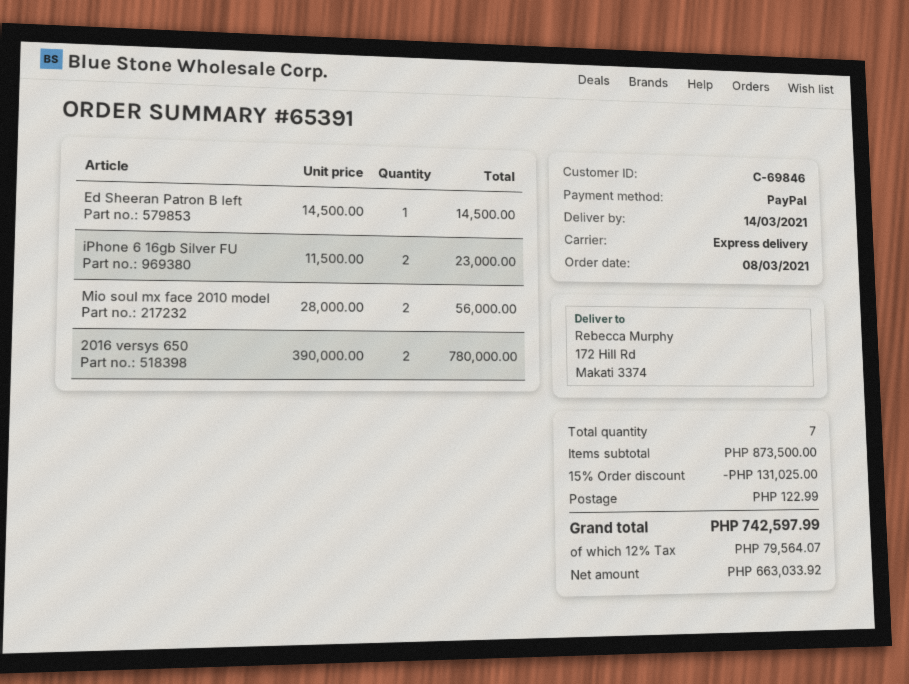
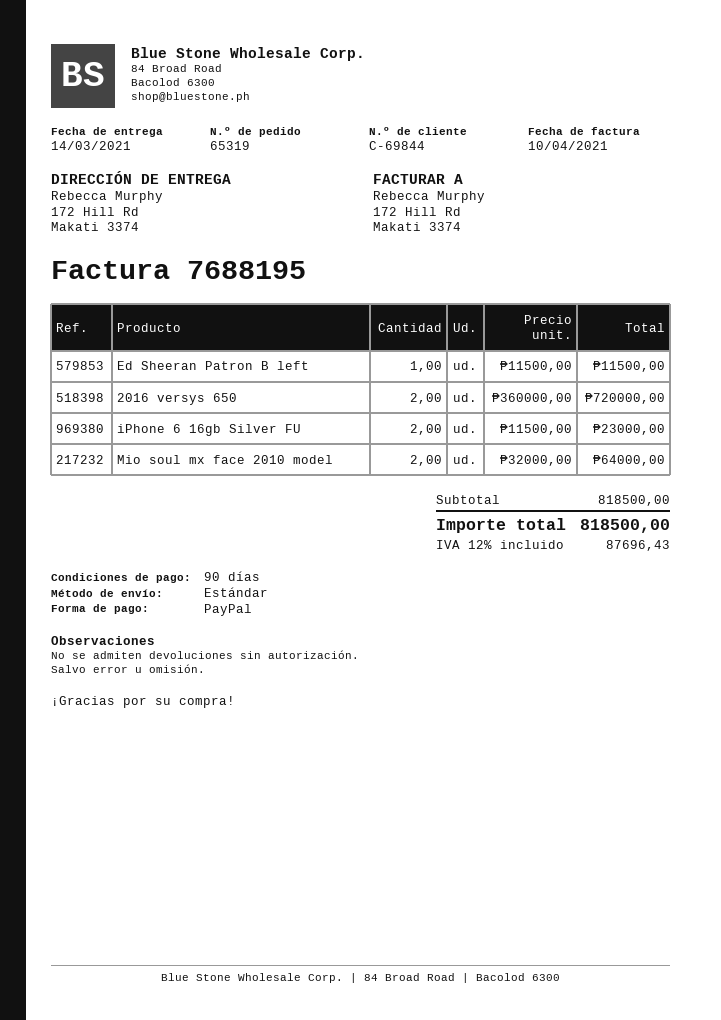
order number: 65391 -> 65319
customer number: C-69846 -> C-69844
shipping method: express -> standard
Ed Sheeran Patron B left: 1 x 14500.00 = 14500.00 -> 1 x 11500.00 = 11500.00
Mio soul mx face 2010 model: 2 x 28000.00 = 56000.00 -> 2 x 32000.00 = 64000.00
2016 versys 650: 2 x 390000.00 = 780000.00 -> 2 x 360000.00 = 720000.00
subtotal: 873500.00 -> 818500.00
discount: 15% = 131025.00 -> none
shipping: 122.99 -> none
tax: 12% = 79564.07 -> 12% = 87696.43
total: 742597.99 -> 818500.00

